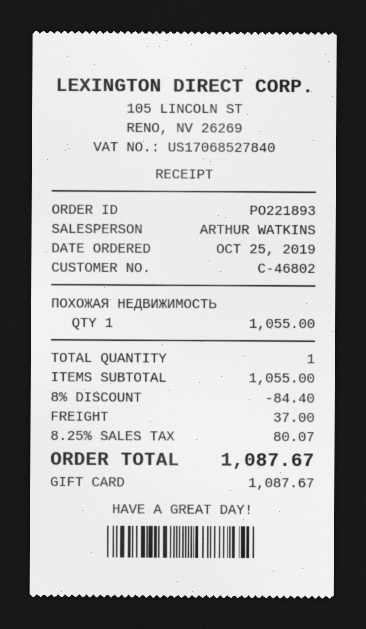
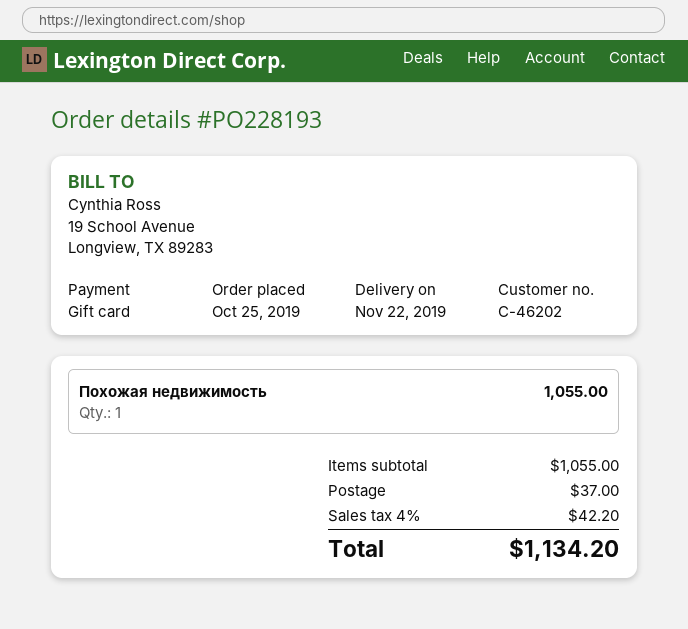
order number: PO221893 -> PO228193
customer number: C-46802 -> C-46202
discount: 8% = 84.40 -> none
tax: 8.25% = 80.07 -> 4% = 42.20
total: 1087.67 -> 1134.20

